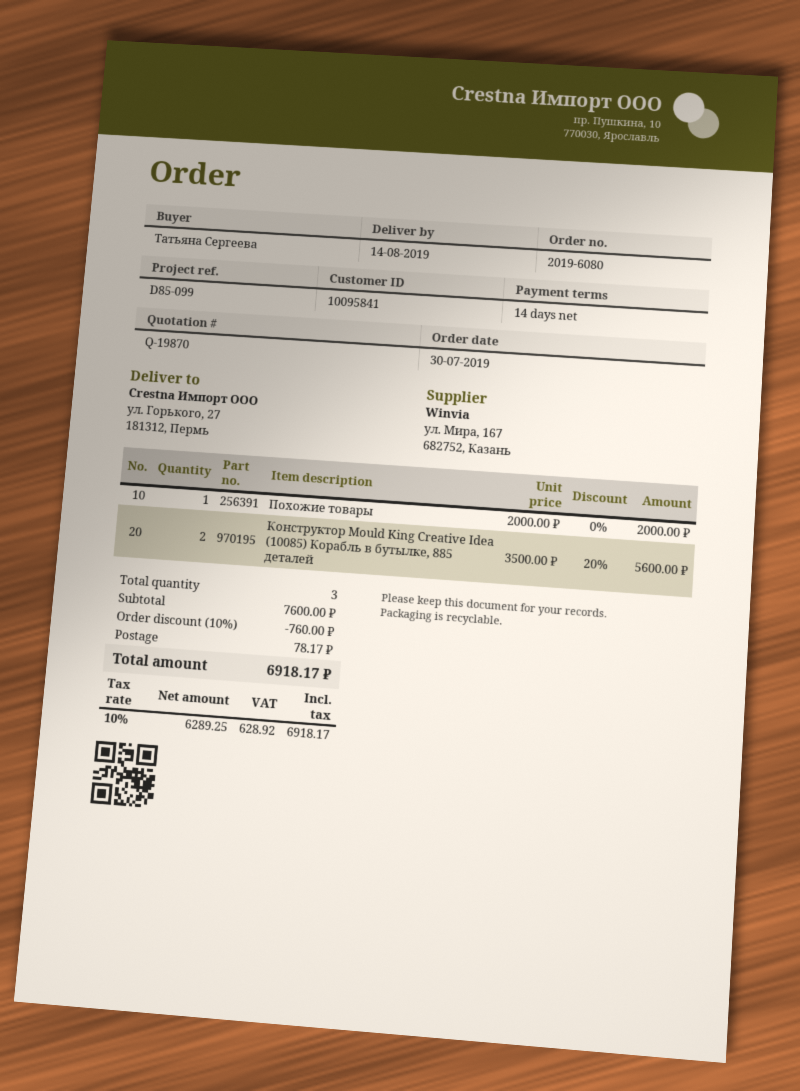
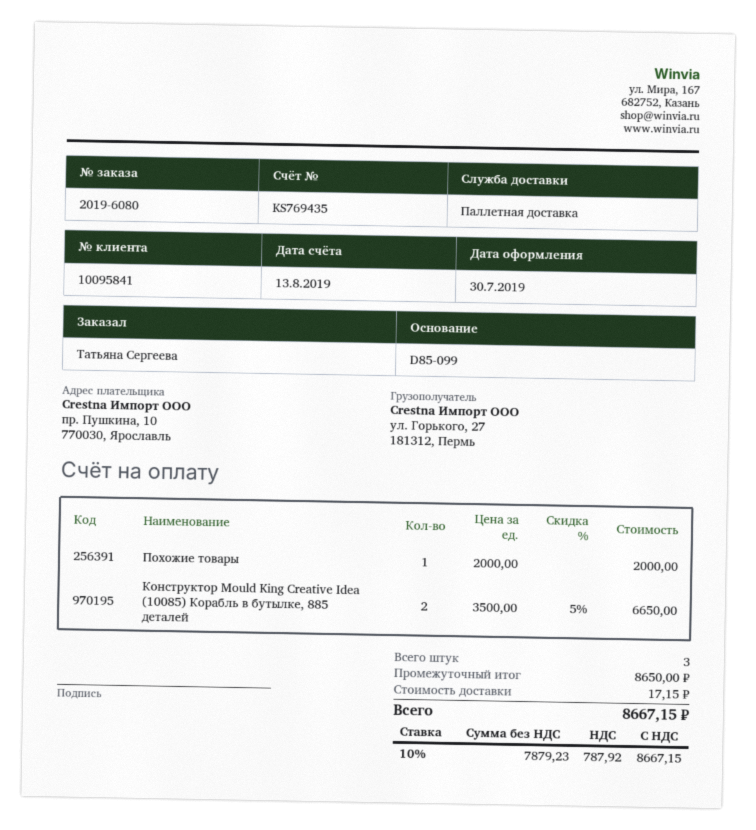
Конструктор Mould King Creative Idea (10085) Корабль в бутылке, 885 деталей: 2 x 3500.00 - 20% = 5600.00 -> 2 x 3500.00 - 5% = 6650.00
subtotal: 7600.00 -> 8650.00
discount: 10% = 760.00 -> none
shipping: 78.17 -> 17.15
net: 6289.25 -> 7879.23
tax: 10% = 628.92 -> 10% = 787.92
total: 6918.17 -> 8667.15

